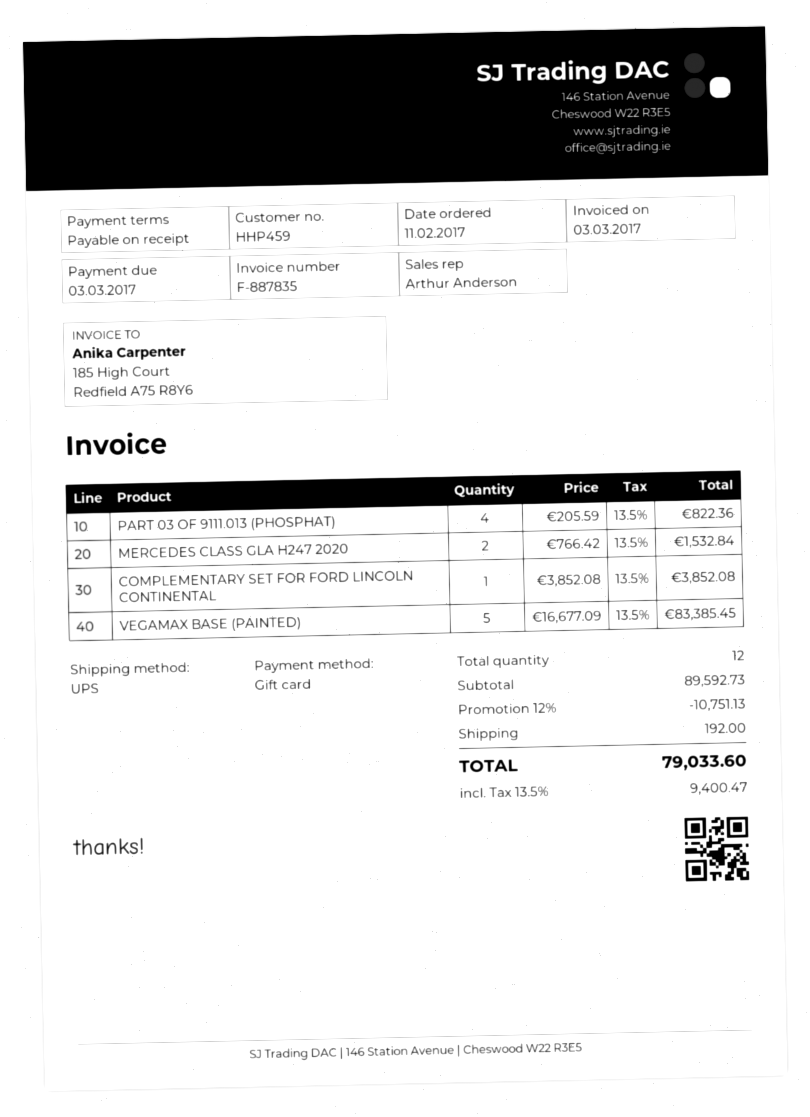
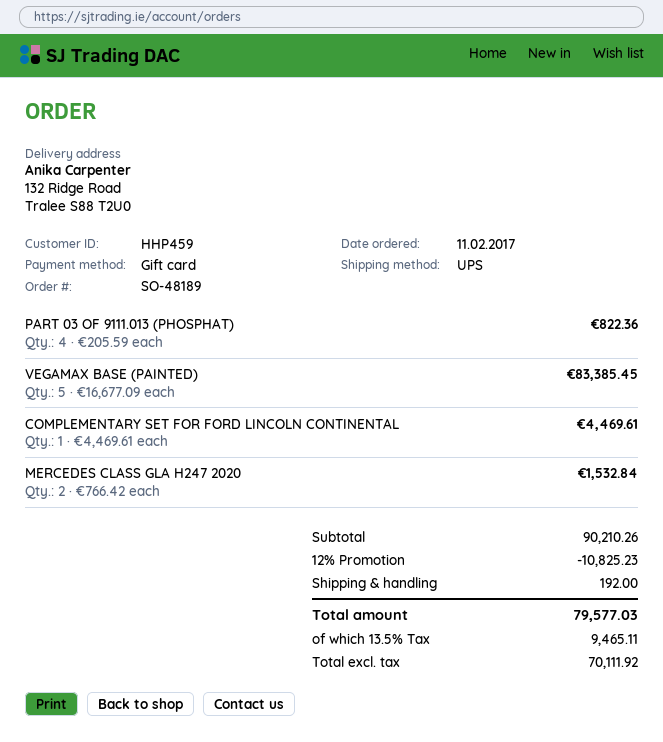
COMPLEMENTARY SET FOR FORD LINCOLN CONTINENTAL: 1 x 3852.08 = 3852.08 -> 1 x 4469.61 = 4469.61
subtotal: 89592.73 -> 90210.26
discount: 12% = 10751.13 -> 12% = 10825.23
tax: 13.5% = 9400.47 -> 13.5% = 9465.11
total: 79033.60 -> 79577.03

